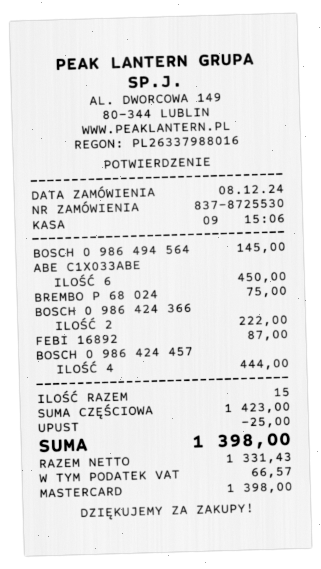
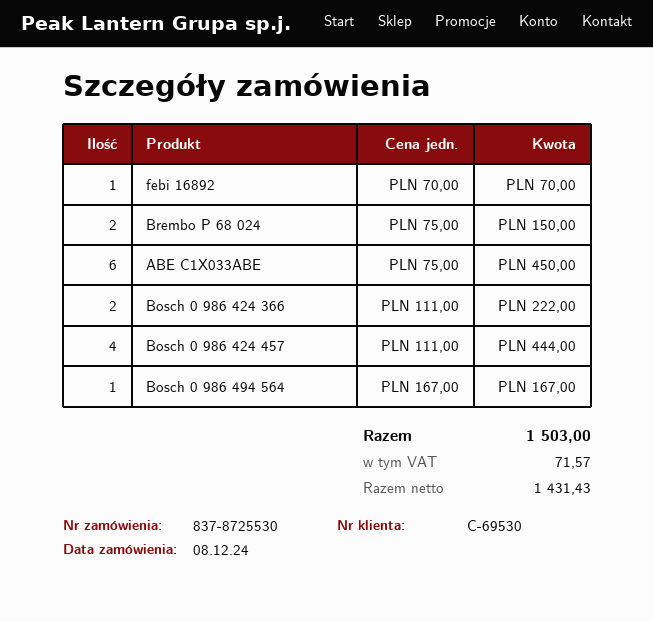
BOSCH 0 986 494 564: 1 for 145.00 -> 1 for 167.00
BREMBO P 68 024: 1 for 75.00 -> 2 for 150.00
FEBI 16892: 1 for 87.00 -> 1 for 70.00
discount: 25.00 -> none
net: 1331.43 -> 1431.43
tax: 66.57 -> 71.57
total: 1398.00 -> 1503.00

